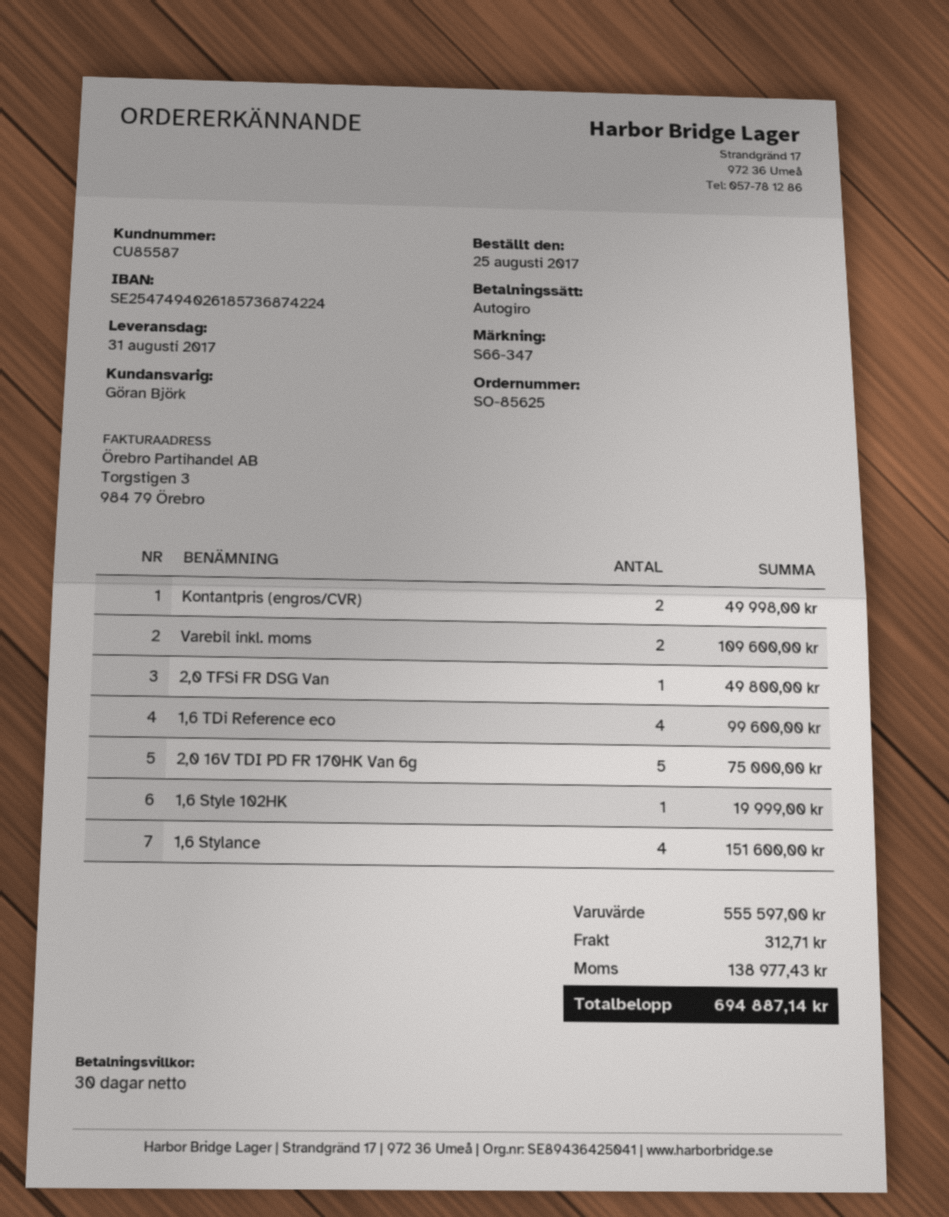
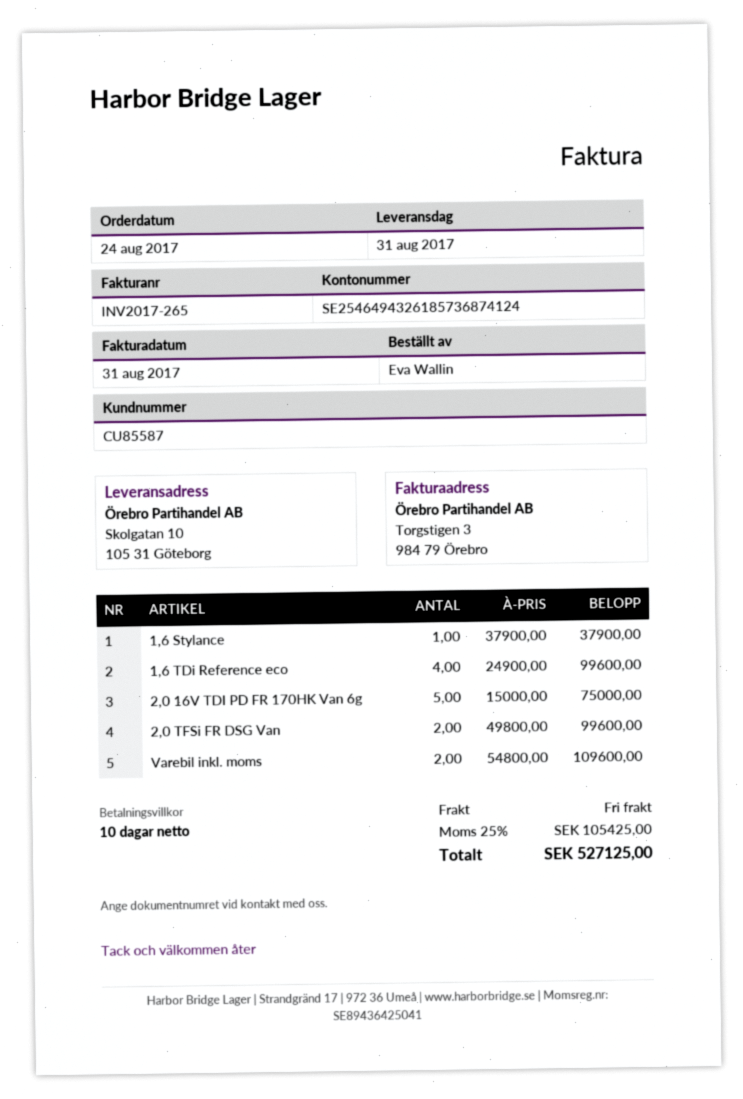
order date: 2017-08-25 -> 2017-08-24
payment terms: 30 days -> 10 days
bank account: SE2547494026185736874224 -> SE2546494326185736874124
Kontantpris (engros/CVR): 2 for 49998.00 -> none
2,0 TFSi FR DSG Van: 1 for 49800.00 -> 2 for 99600.00
1,6 Style 102HK: 1 for 19999.00 -> none
1,6 Stylance: 4 for 151600.00 -> 1 for 37900.00
shipping: 312.71 -> 0.00
tax: 138977.43 -> 105425.00
total: 694887.14 -> 527125.00

